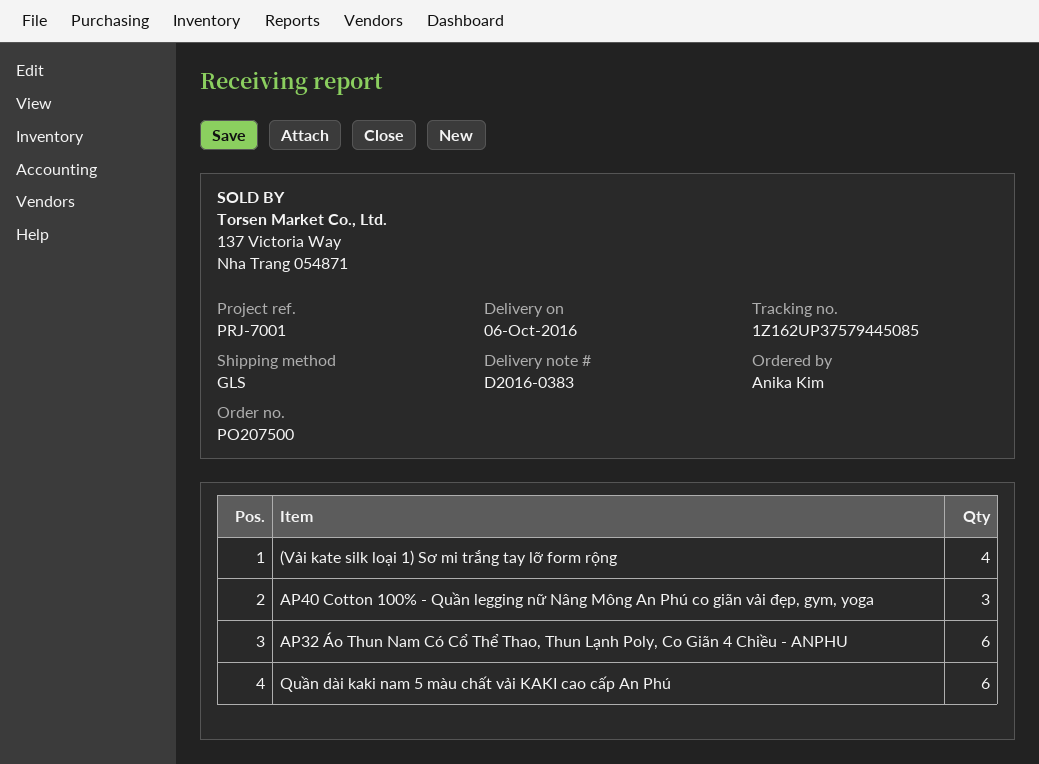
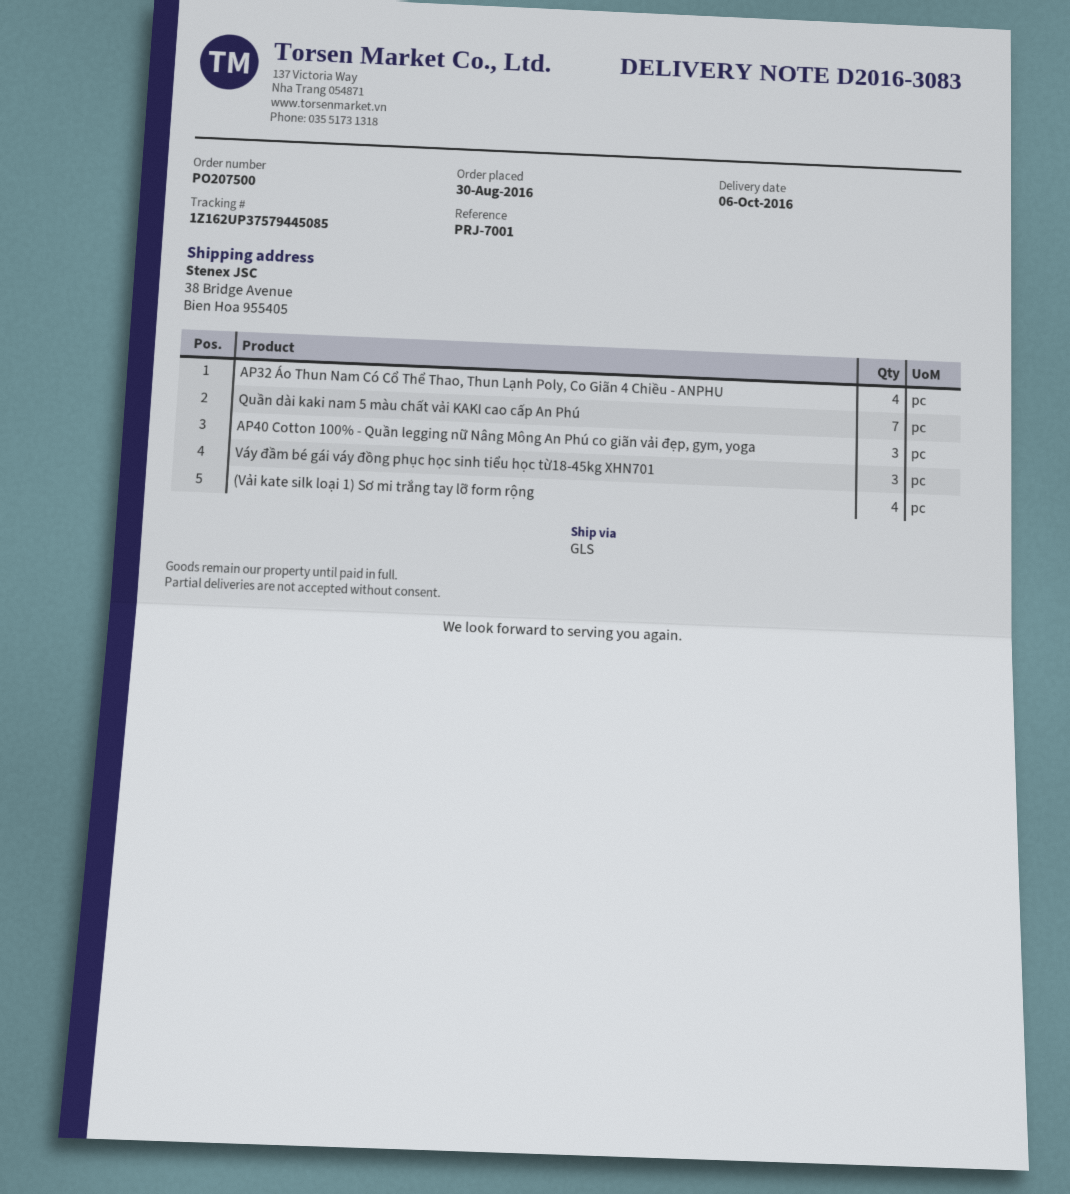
delivery note number: D2016-0383 -> D2016-3083
AP32 Áo Thun Nam Có Cổ Thể Thao, Thun Lạnh Poly, Co Giãn 4 Chiều - ANPHU: 6 -> 4
Quần dài kaki nam 5 màu chất vải KAKI cao cấp An Phú: 6 -> 7
Váy đầm bé gái váy đồng phục học sinh tiểu học từ18-45kg XHN701: none -> 3

